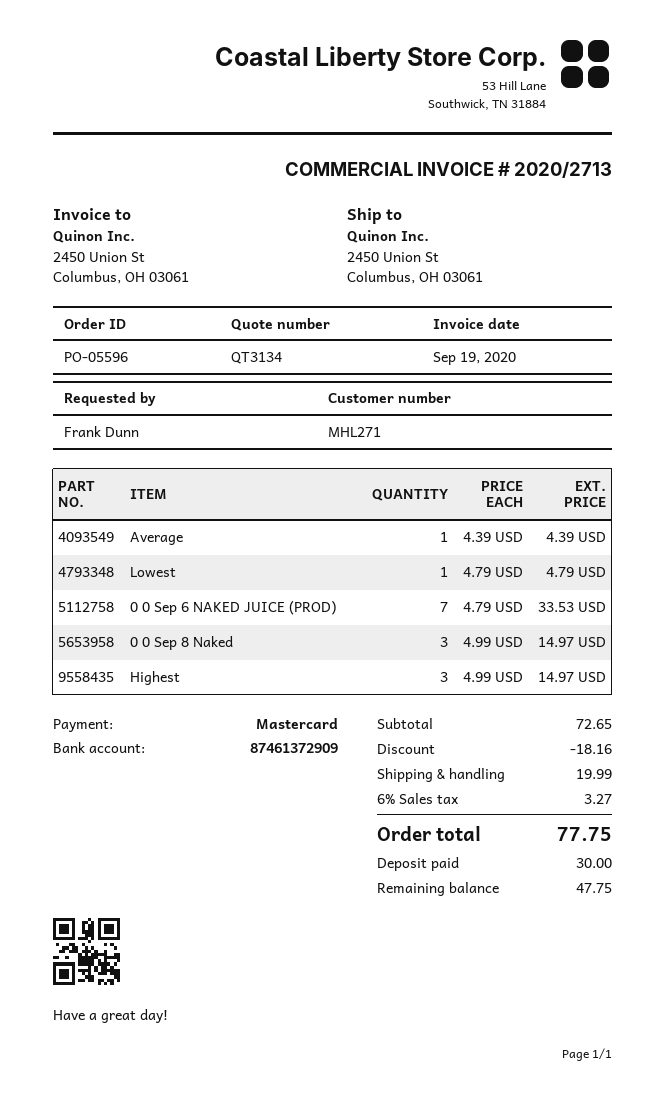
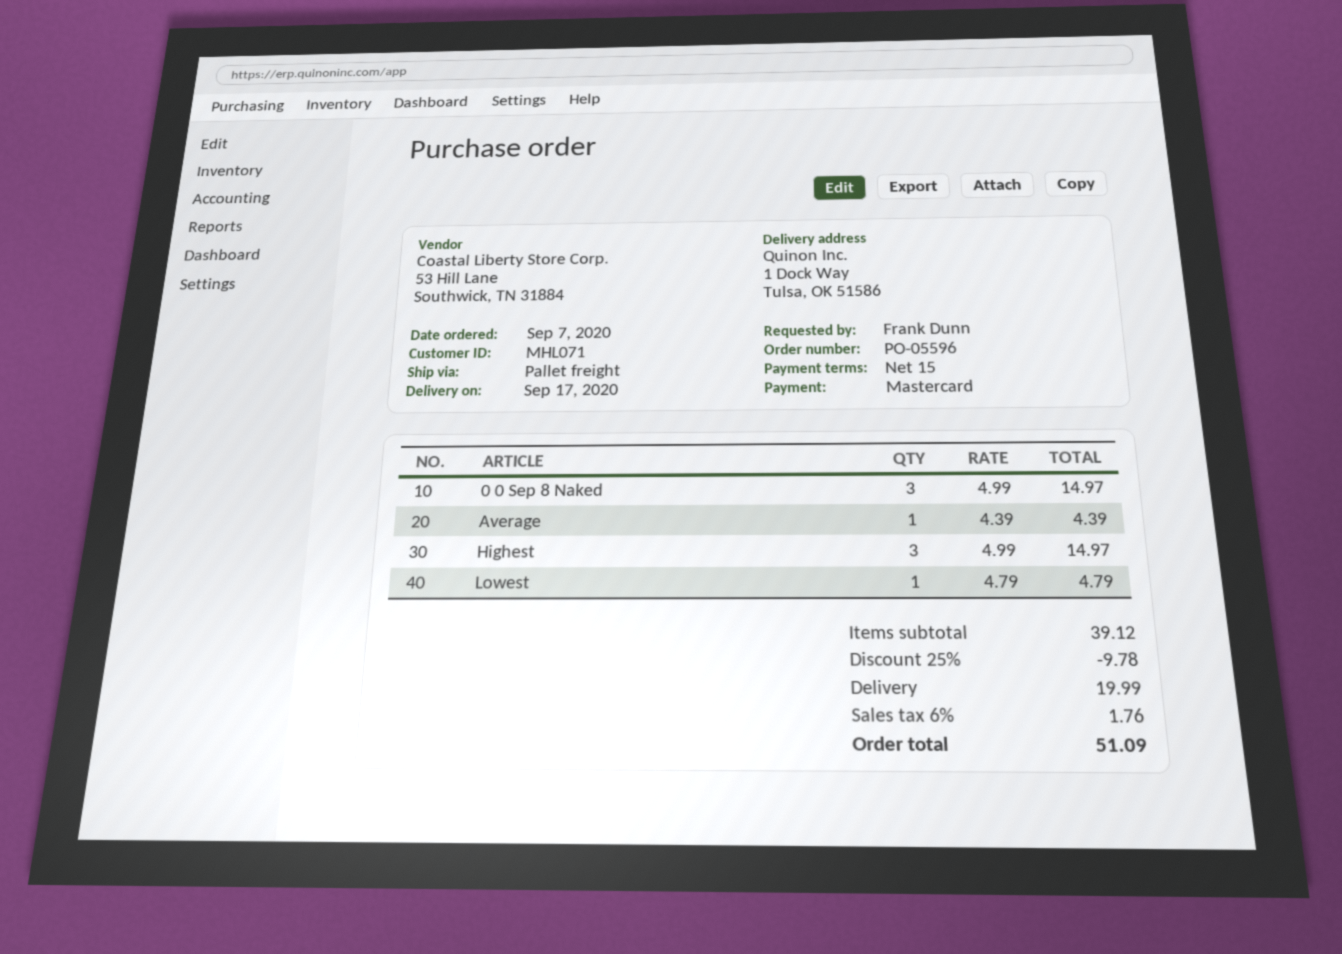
customer number: MHL271 -> MHL071
ship to: 2450 Union St, Columbus, OH 03061 -> 1 Dock Way, Tulsa, OK 51586
0 0 Sep 6 NAKED JUICE (PROD): 7 x 4.79 = 33.53 -> none
subtotal: 72.65 -> 39.12
discount: 18.16 -> 9.78
tax: 6% = 3.27 -> 6% = 1.76
total: 77.75 -> 51.09

